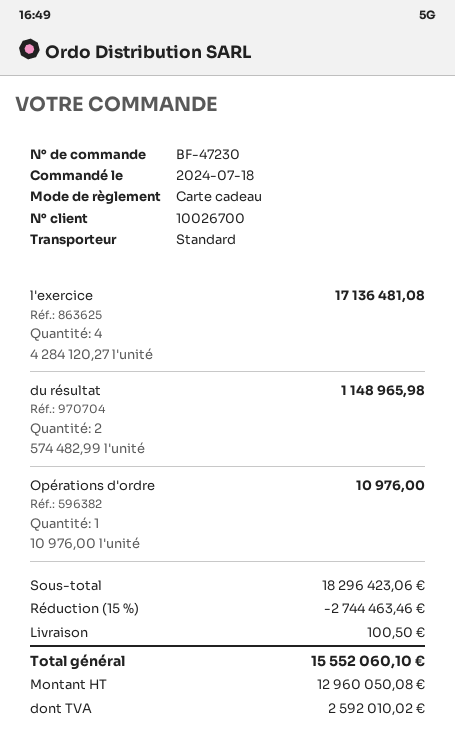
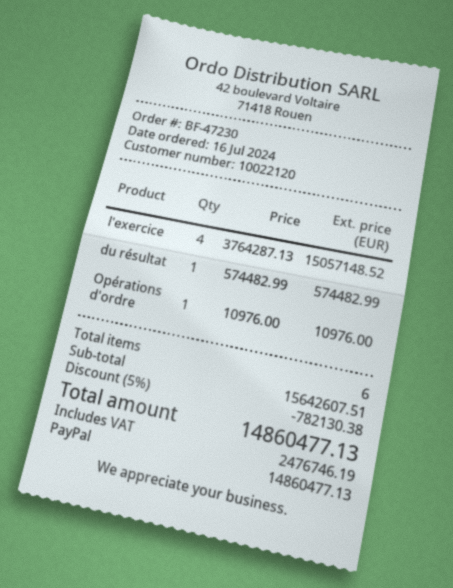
order date: 2024-07-18 -> 2024-07-16
customer number: 10026700 -> 10022120
payment method: gift card -> PayPal
l'exercice: 4 x 4284120.27 = 17136481.08 -> 4 x 3764287.13 = 15057148.52
du résultat: 2 x 574482.99 = 1148965.98 -> 1 x 574482.99 = 574482.99
subtotal: 18296423.06 -> 15642607.51
discount: 15% = 2744463.46 -> 5% = 782130.38
shipping: 100.50 -> none
tax: 2592010.02 -> 2476746.19
total: 15552060.10 -> 14860477.13

